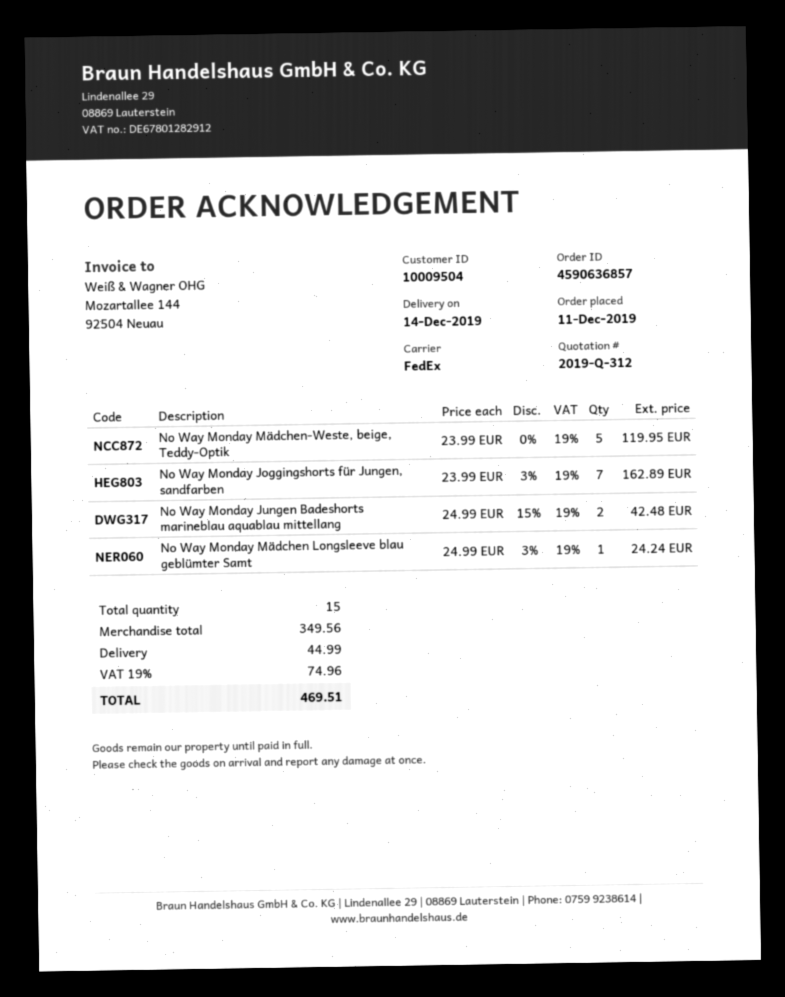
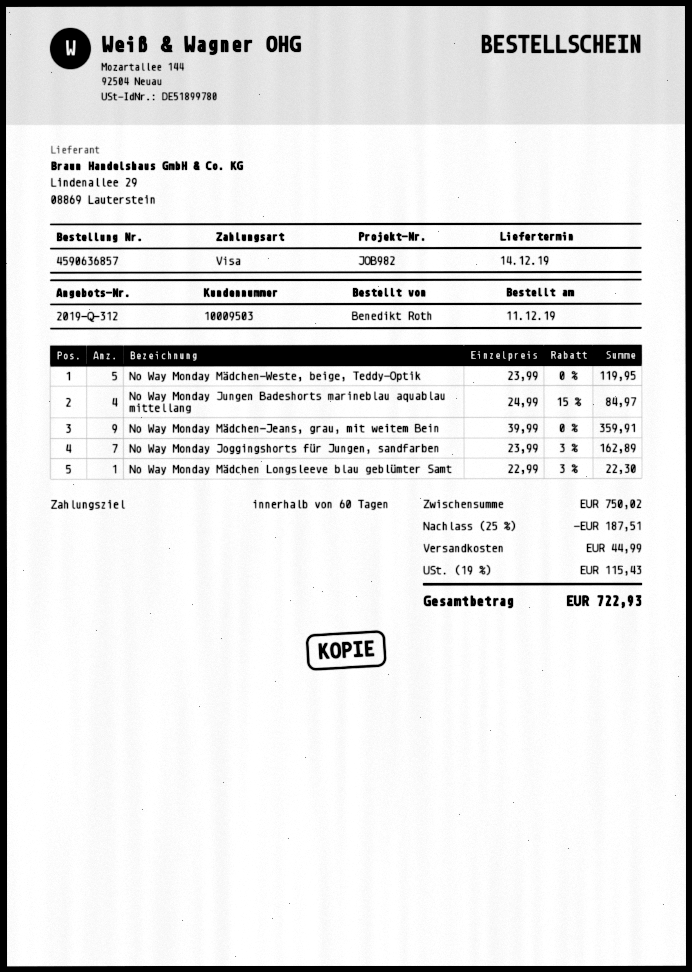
customer number: 10009504 -> 10009503
No Way Monday Jungen Badeshorts marineblau aquablau mittellang: 2 x 24.99 - 15% = 42.48 -> 4 x 24.99 - 15% = 84.97
No Way Monday Mädchen Longsleeve blau geblümter Samt: 1 x 24.99 - 3% = 24.24 -> 1 x 22.99 - 3% = 22.30
No Way Monday Mädchen-Jeans, grau, mit weitem Bein: none -> 9 x 39.99 = 359.91
subtotal: 349.56 -> 750.02
discount: none -> 25% = 187.51
tax: 19% = 74.96 -> 19% = 115.43
total: 469.51 -> 722.93

